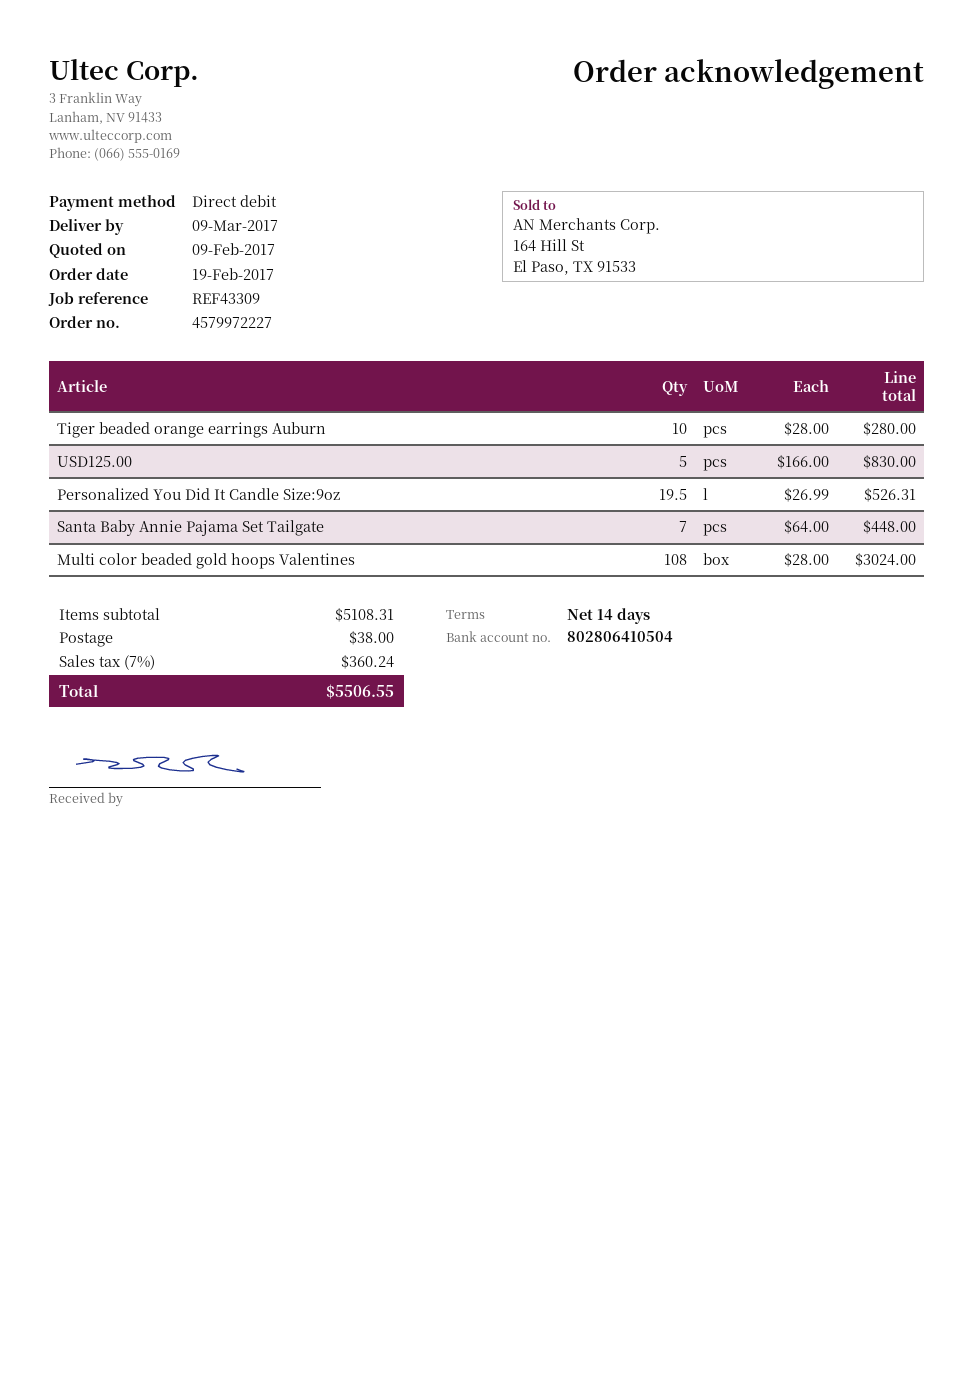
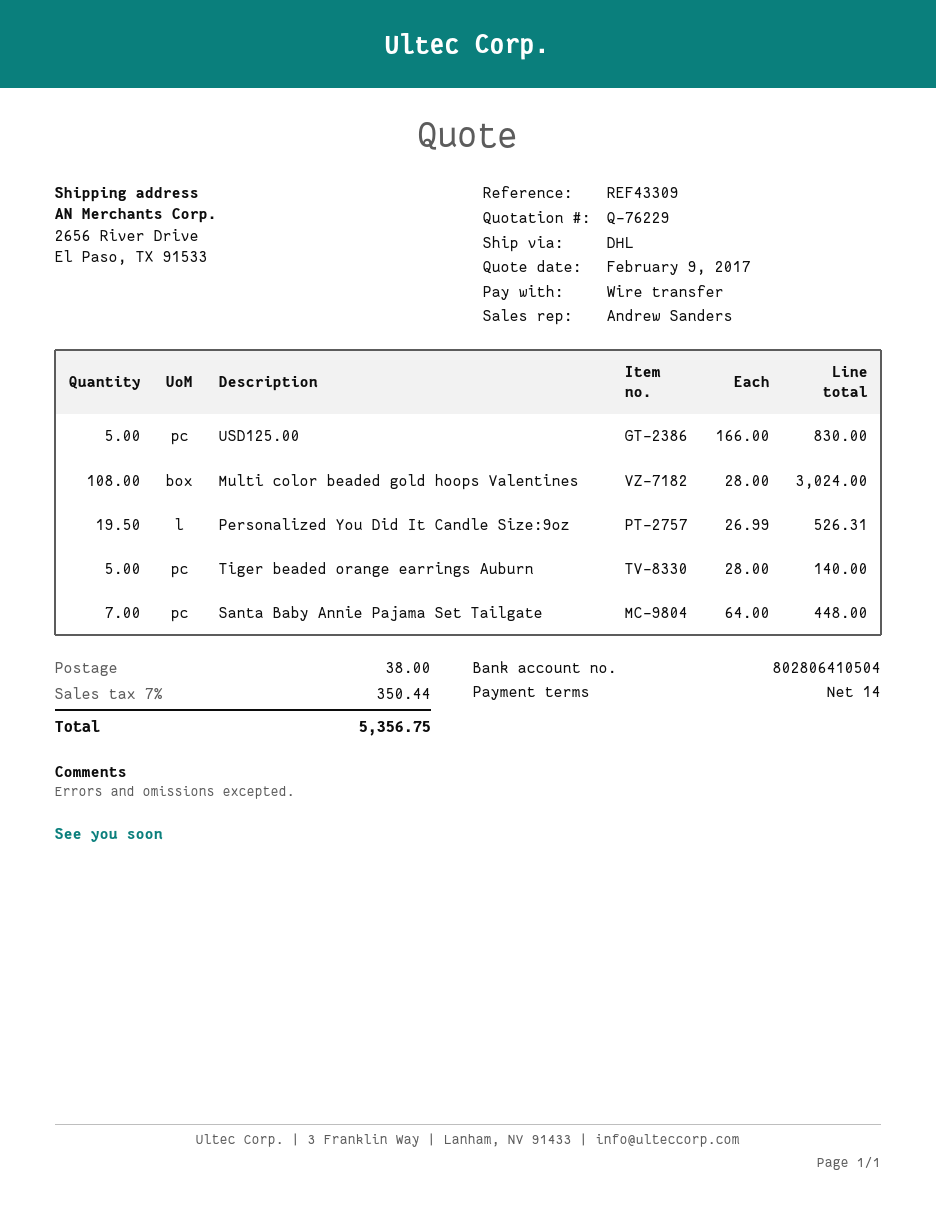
payment method: direct debit -> bank transfer
Tiger beaded orange earrings Auburn: 10 x 28.00 = 280.00 -> 5 x 28.00 = 140.00
tax: 7% = 360.24 -> 7% = 350.44
total: 5506.55 -> 5356.75

